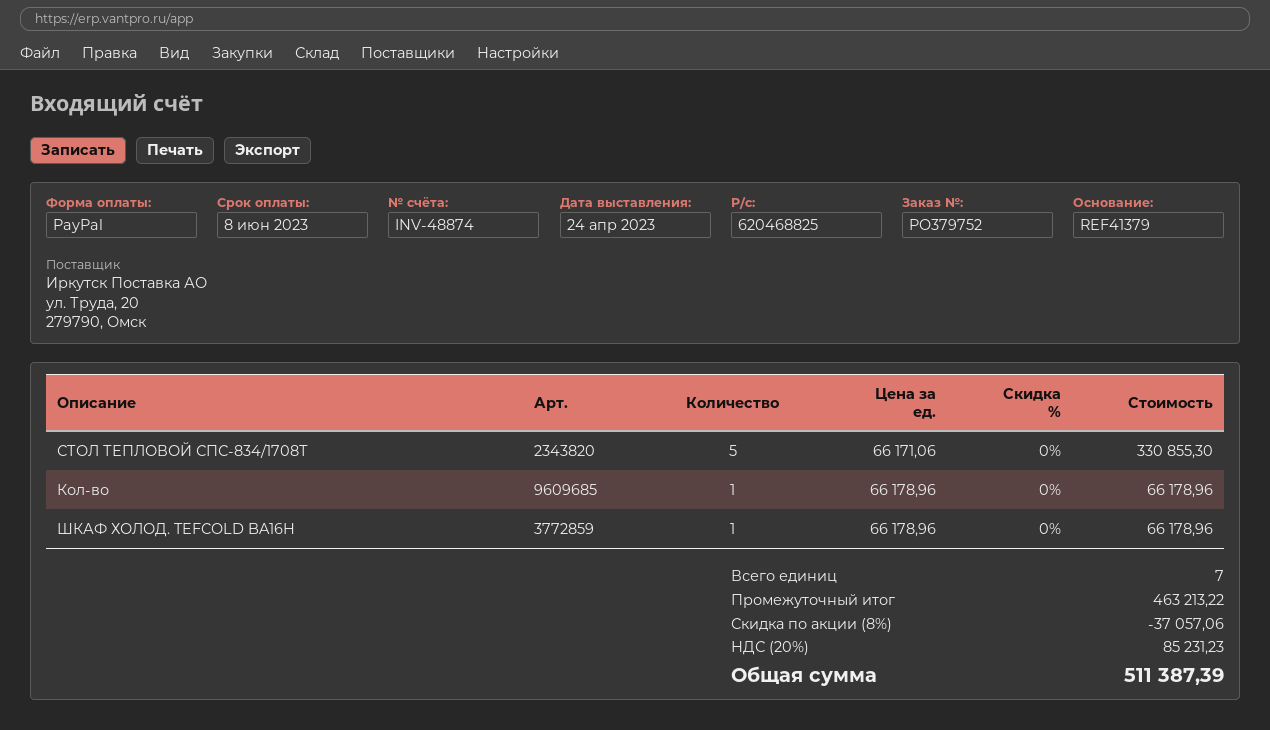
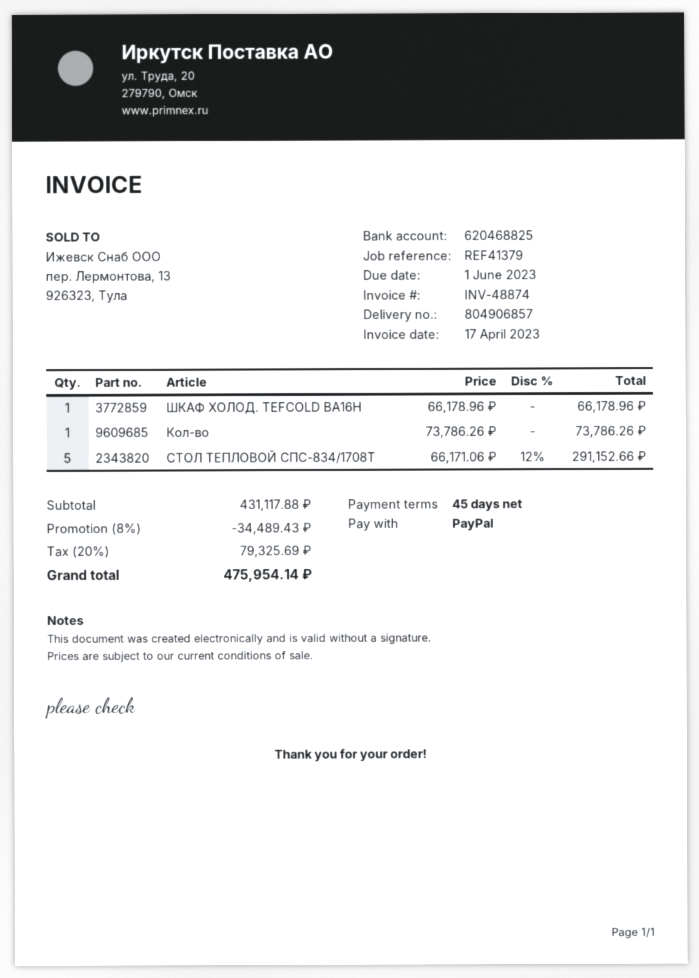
invoice date: 2023-04-24 -> 2023-04-17
due date: 2023-06-08 -> 2023-06-01
СТОЛ ТЕПЛОВОЙ СПС-834/1708Т: 5 x 66171.06 = 330855.30 -> 5 x 66171.06 - 12% = 291152.66
Кол-во: 1 x 66178.96 = 66178.96 -> 1 x 73786.26 = 73786.26
subtotal: 463213.22 -> 431117.88
discount: 8% = 37057.06 -> 8% = 34489.43
tax: 20% = 85231.23 -> 20% = 79325.69
total: 511387.39 -> 475954.14

